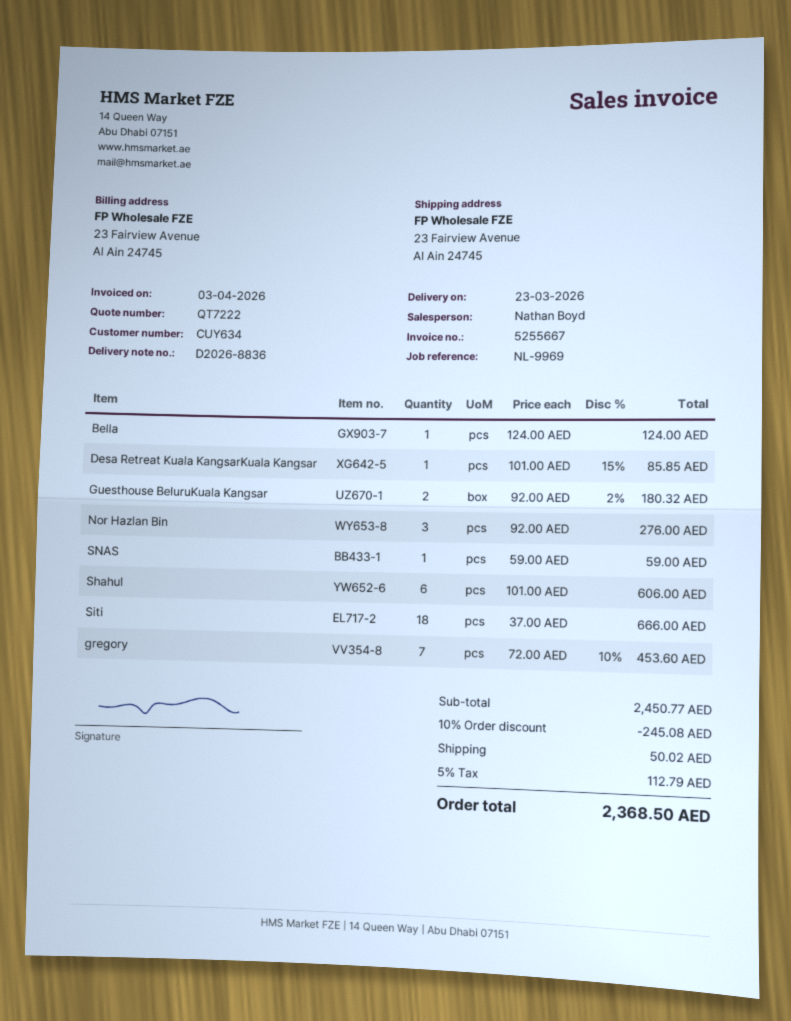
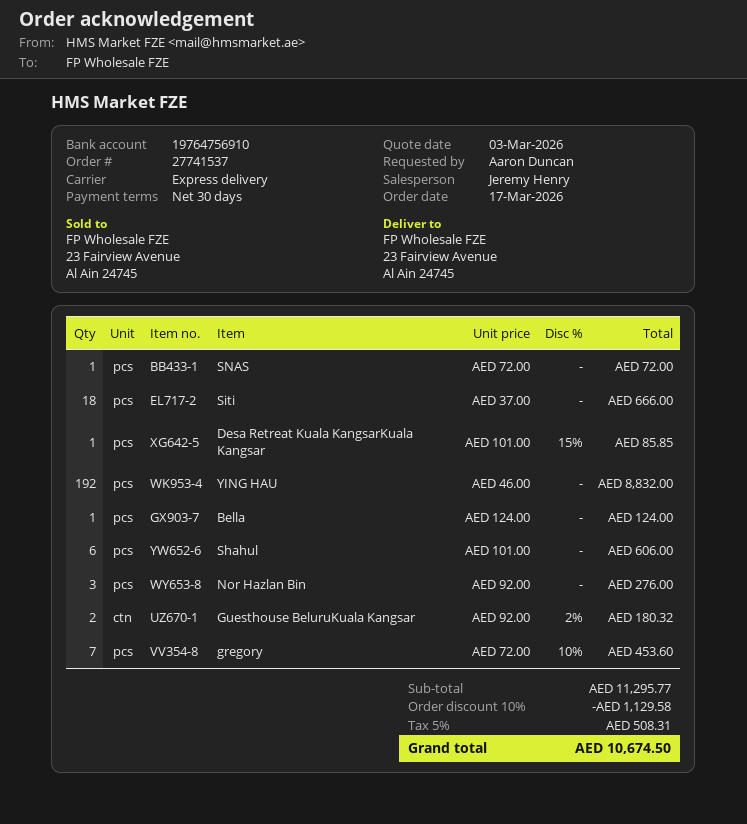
sales rep: Nathan Boyd -> Jeremy Henry
SNAS: 1 x 59.00 = 59.00 -> 1 x 72.00 = 72.00
YING HAU: none -> 192 x 46.00 = 8832.00
subtotal: 2450.77 -> 11295.77
discount: 10% = 245.08 -> 10% = 1129.58
shipping: 50.02 -> none
tax: 5% = 112.79 -> 5% = 508.31
total: 2368.50 -> 10674.50

